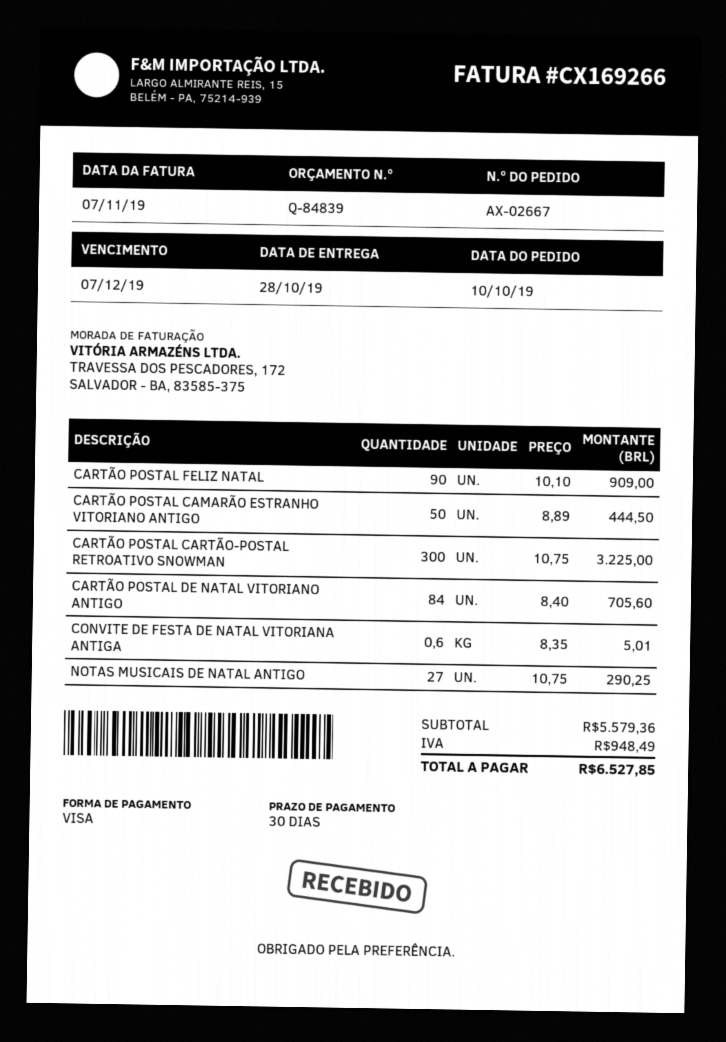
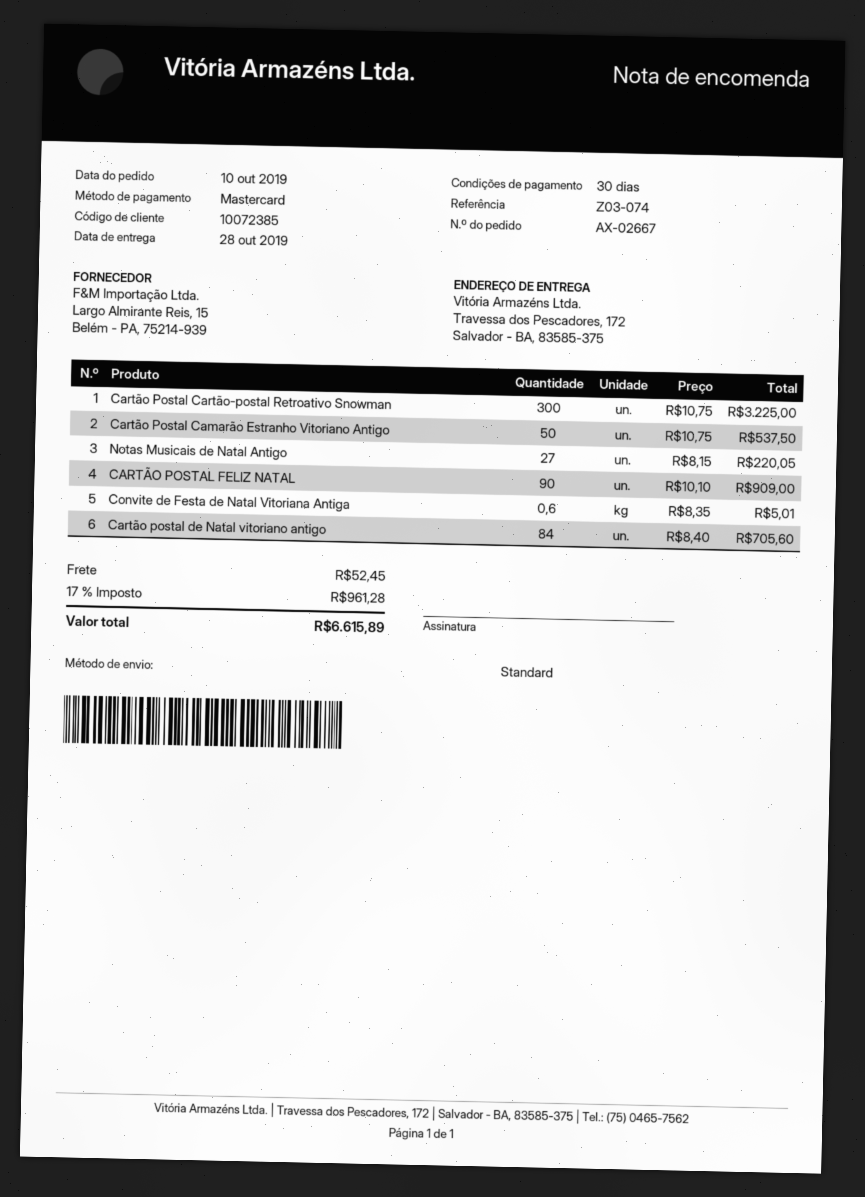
payment method: Visa -> Mastercard
CARTÃO POSTAL CAMARÃO ESTRANHO VITORIANO ANTIGO: 50 x 8.89 = 444.50 -> 50 x 10.75 = 537.50
NOTAS MUSICAIS DE NATAL ANTIGO: 27 x 10.75 = 290.25 -> 27 x 8.15 = 220.05
shipping: none -> 52.45
tax: 948.49 -> 961.28
total: 6527.85 -> 6615.89

